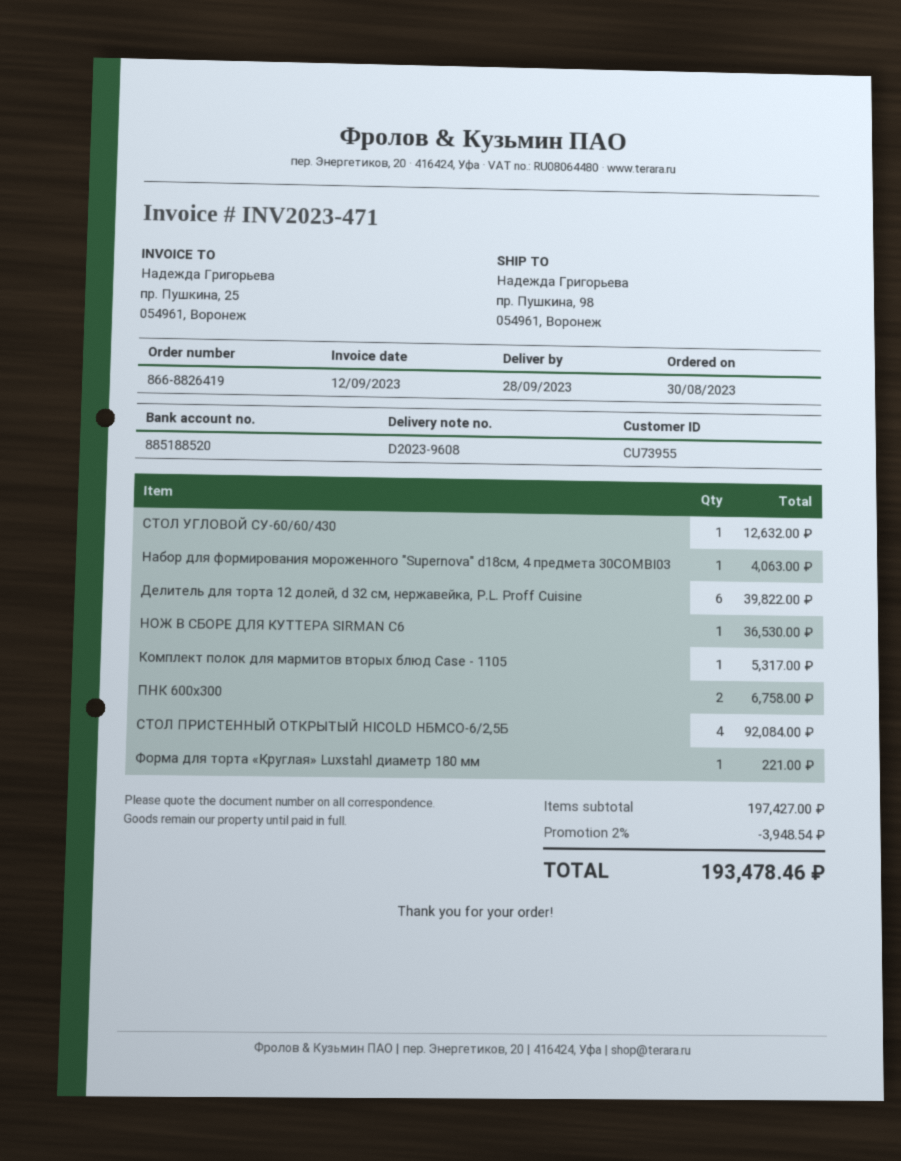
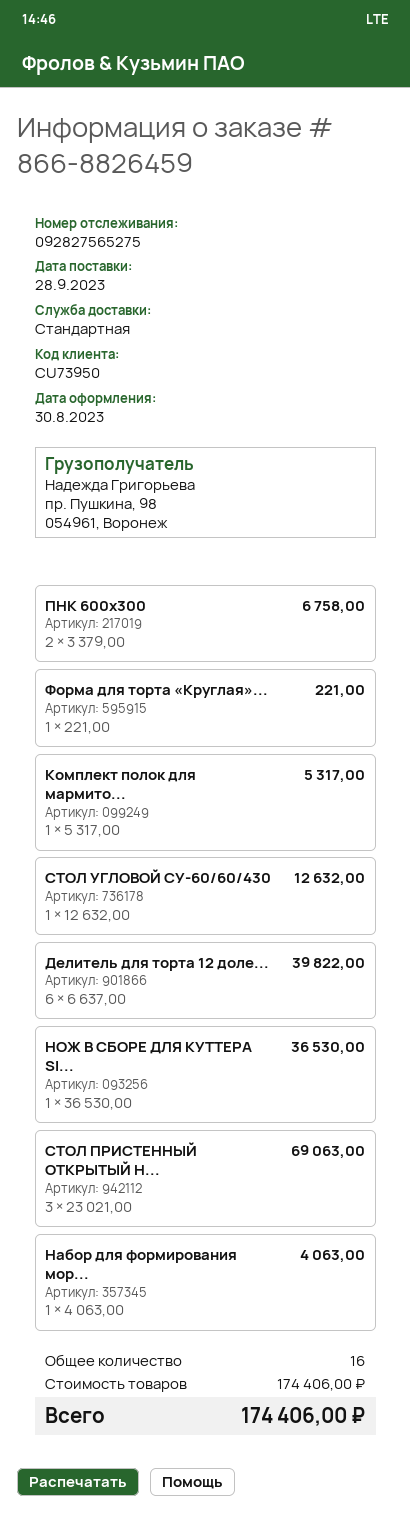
order number: 866-8826419 -> 866-8826459
customer number: CU73955 -> CU73950
СТОЛ ПРИСТЕННЫЙ ОТКРЫТЫЙ HICOLD НБМСО-6/2,5Б: 4 for 92084.00 -> 3 for 69063.00
subtotal: 197427.00 -> 174406.00
discount: 2% = 3948.54 -> none
total: 193478.46 -> 174406.00

